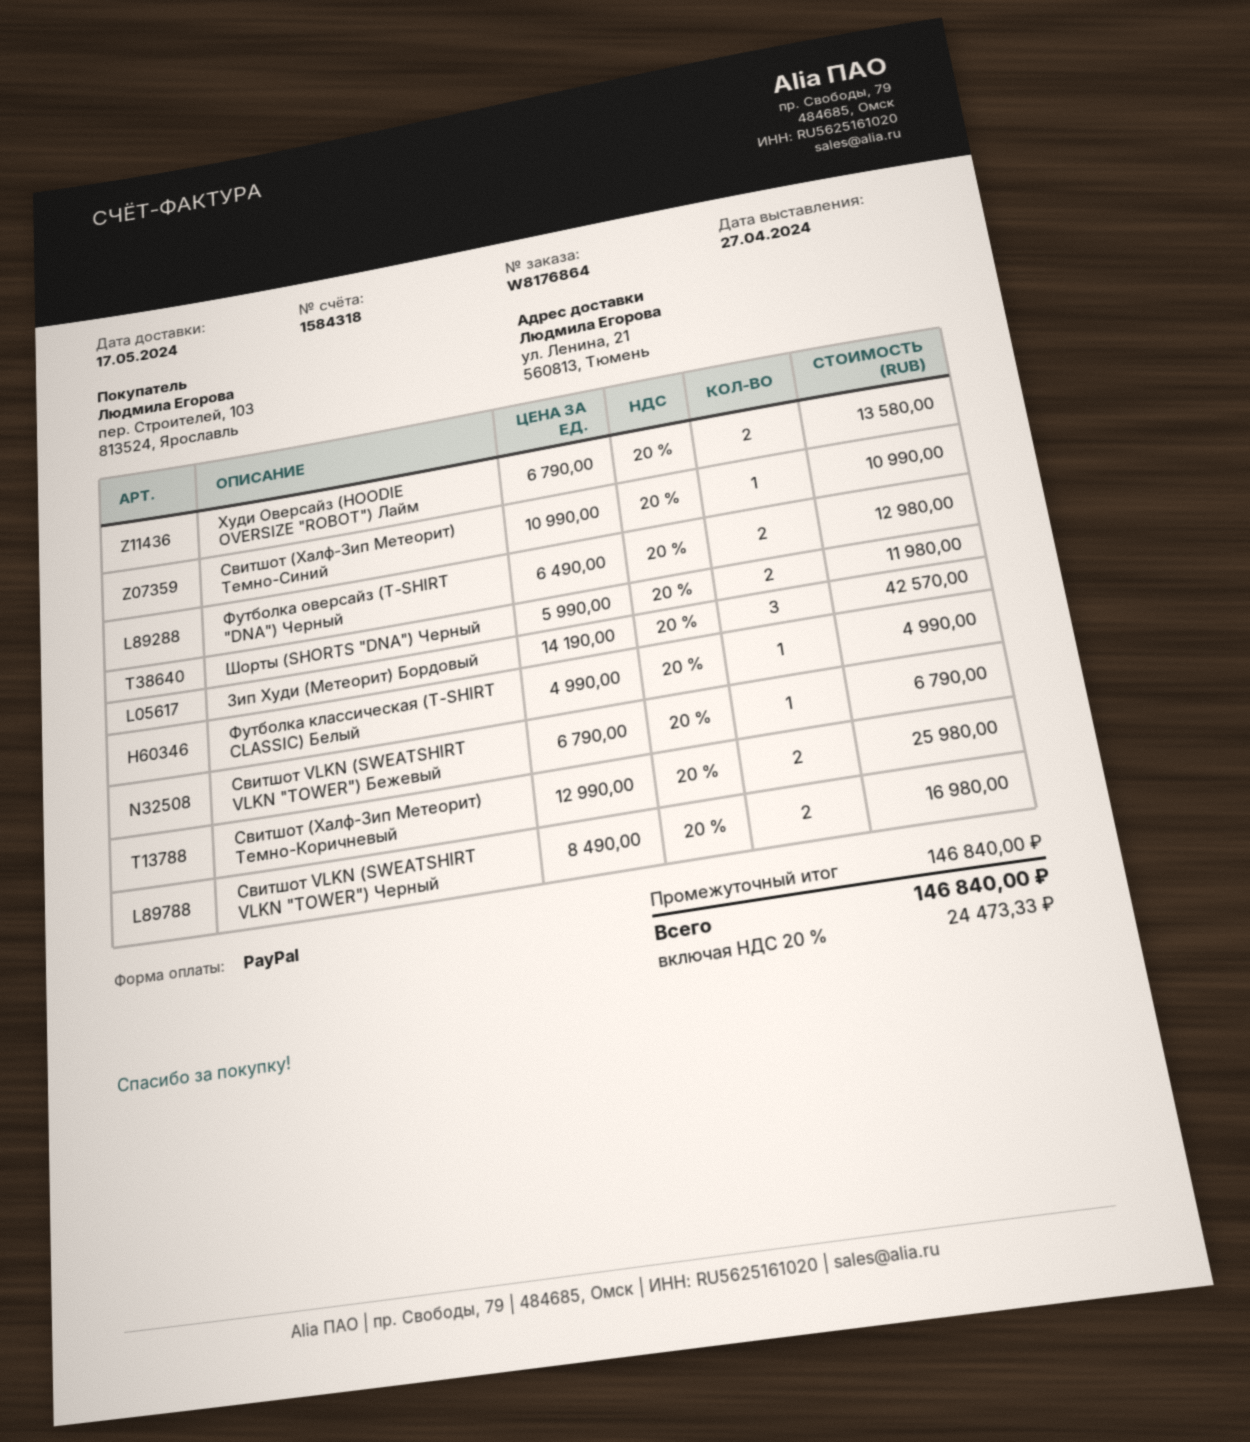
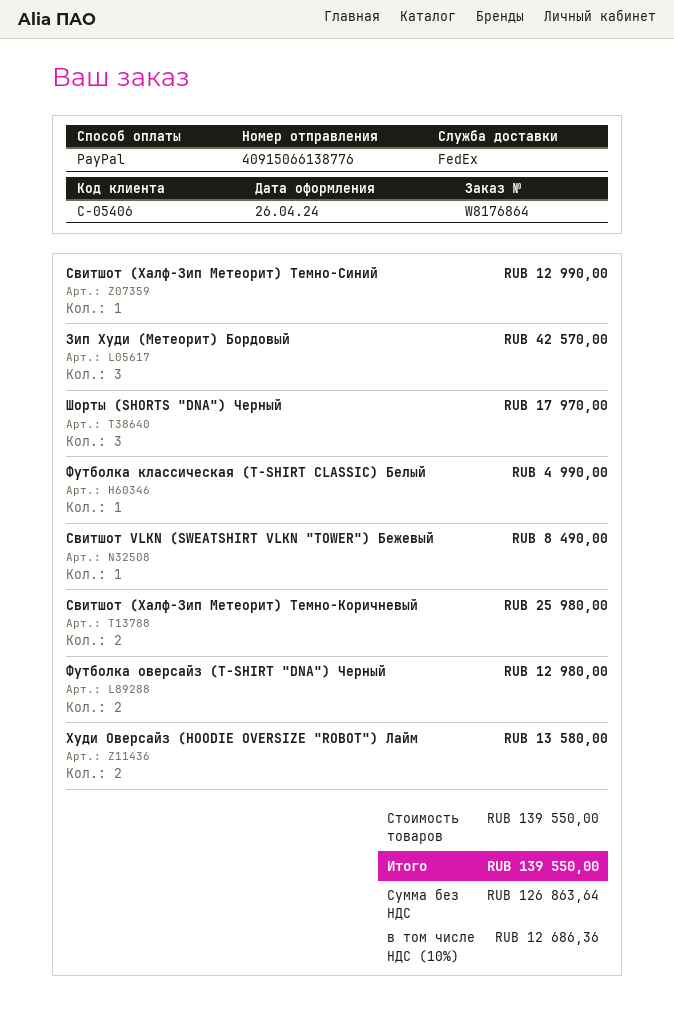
Свитшот (Халф-Зип Метеорит) Темно-Синий: 1 for 10990.00 -> 1 for 12990.00
Шорты (SHORTS "DNA") Черный: 2 for 11980.00 -> 3 for 17970.00
Свитшот VLKN (SWEATSHIRT VLKN "TOWER") Бежевый: 1 for 6790.00 -> 1 for 8490.00
Свитшот VLKN (SWEATSHIRT VLKN "TOWER") Черный: 2 for 16980.00 -> none
subtotal: 146840.00 -> 139550.00
tax: 20% = 24473.33 -> 10% = 12686.36
total: 146840.00 -> 139550.00

